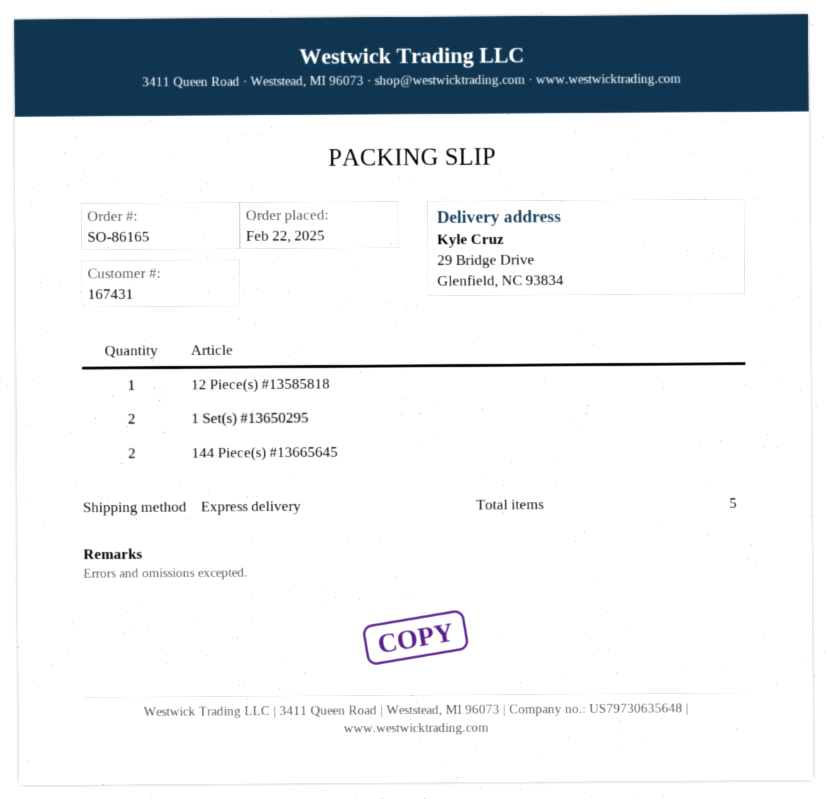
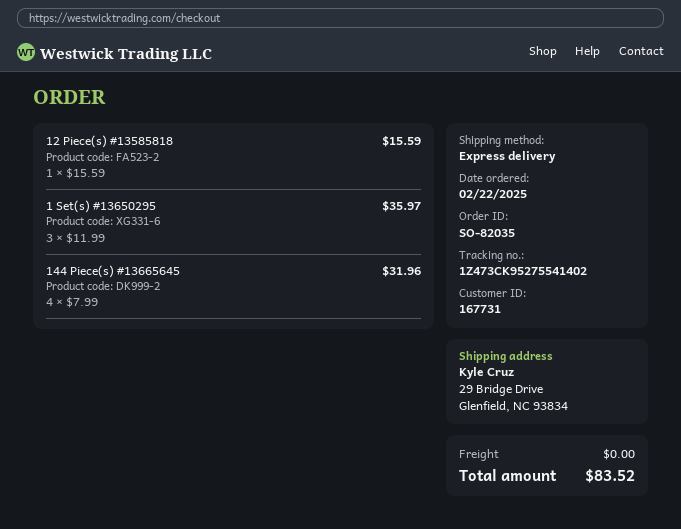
order number: SO-86165 -> SO-82035
customer number: 167431 -> 167731
1 Set(s) #13650295: 2 -> 3
144 Piece(s) #13665645: 2 -> 4

